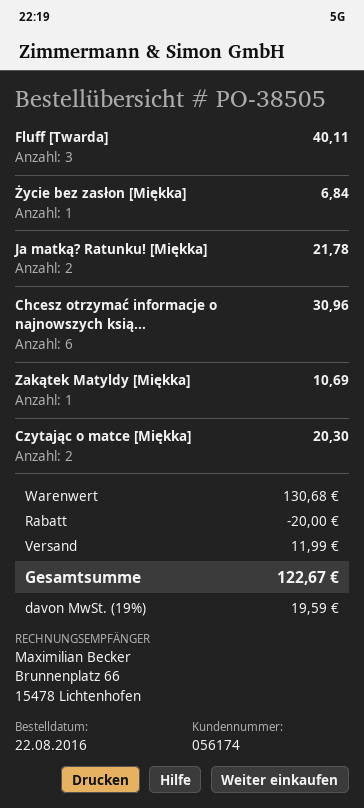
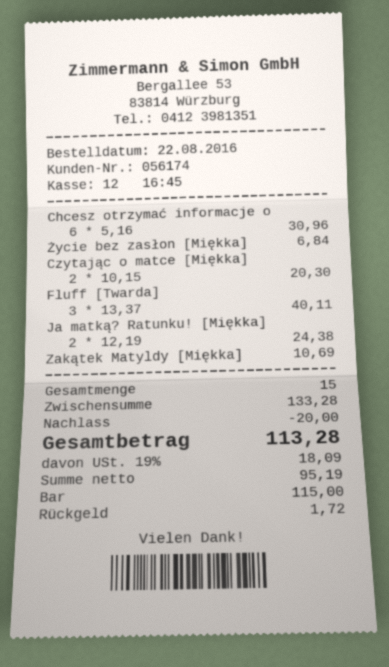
Ja matką? Ratunku! [Miękka]: 2 for 21.78 -> 2 for 24.38
subtotal: 130.68 -> 133.28
shipping: 11.99 -> none
tax: 19% = 19.59 -> 19% = 18.09
total: 122.67 -> 113.28

